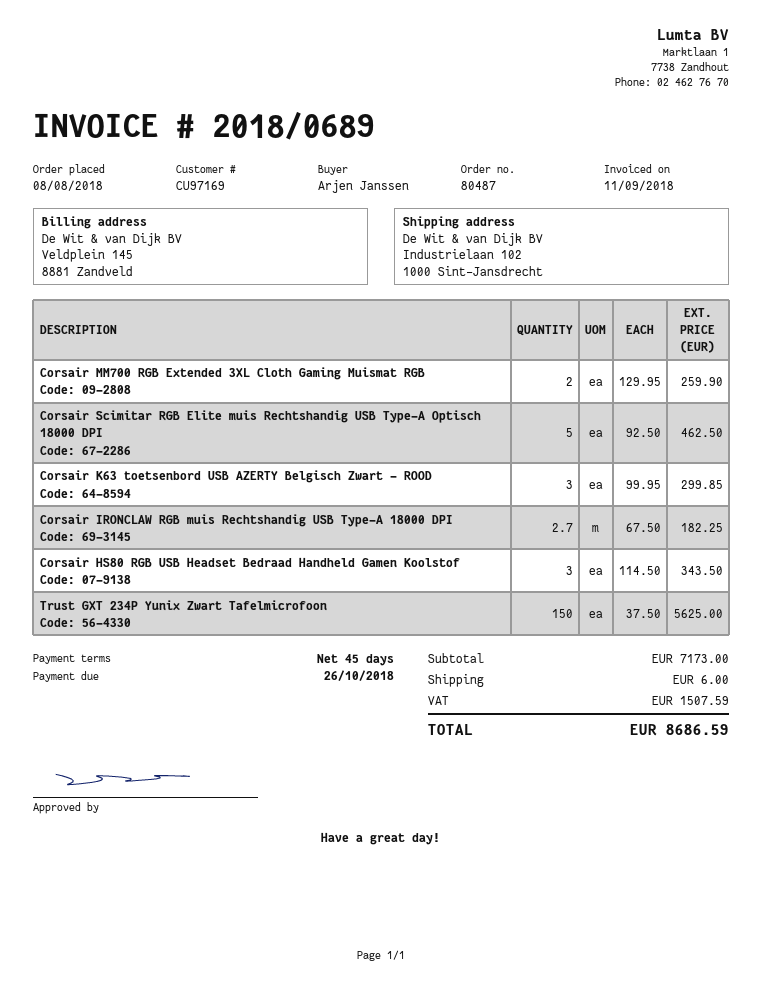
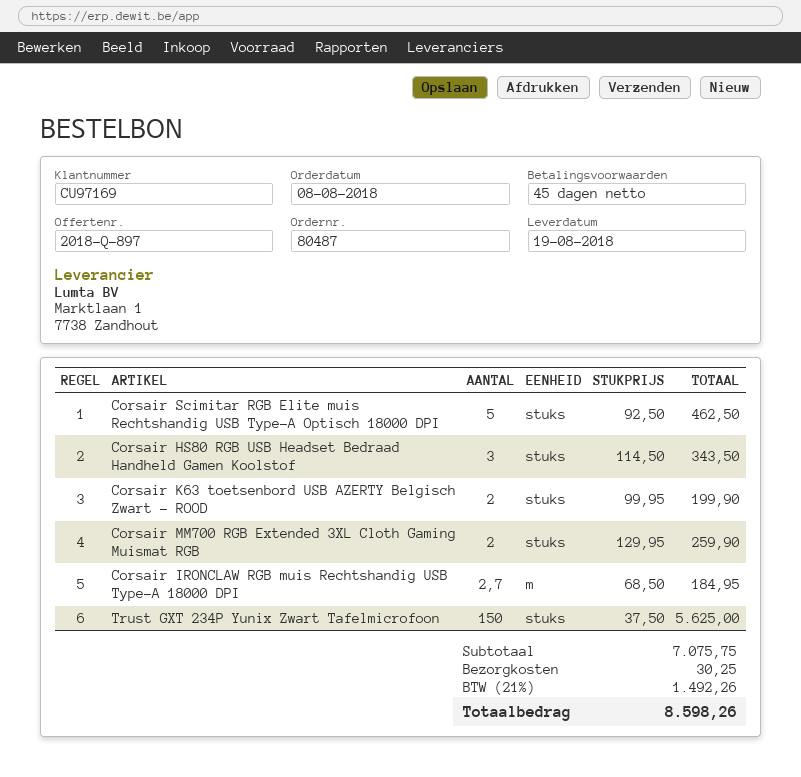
Corsair K63 toetsenbord USB AZERTY Belgisch Zwart - ROOD: 3 x 99.95 = 299.85 -> 2 x 99.95 = 199.90
Corsair IRONCLAW RGB muis Rechtshandig USB Type-A 18000 DPI: 2.7 x 67.50 = 182.25 -> 2.7 x 68.50 = 184.95
subtotal: 7173.00 -> 7075.75
shipping: 6.00 -> 30.25
tax: 1507.59 -> 1492.26
total: 8686.59 -> 8598.26

